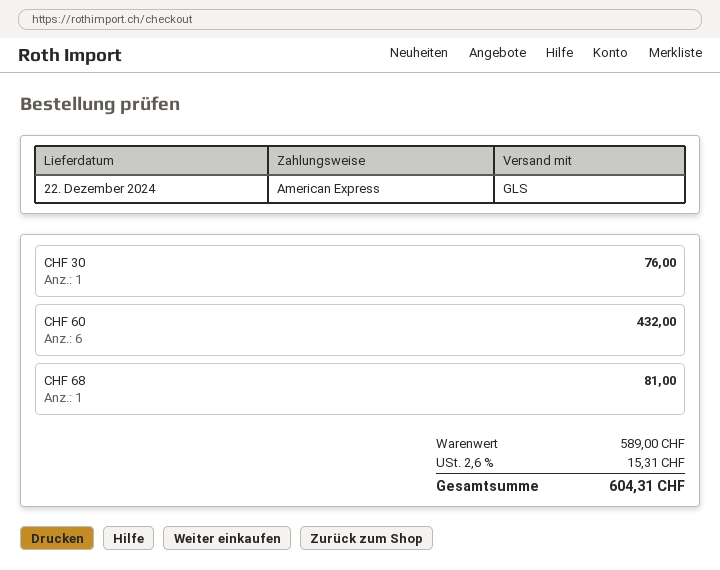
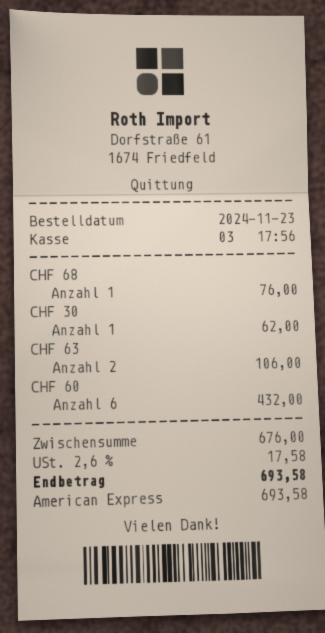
CHF 30: 1 for 76.00 -> 1 for 62.00
CHF 68: 1 for 81.00 -> 1 for 76.00
CHF 63: none -> 2 for 106.00
subtotal: 589.00 -> 676.00
tax: 2.6% = 15.31 -> 2.6% = 17.58
total: 604.31 -> 693.58

